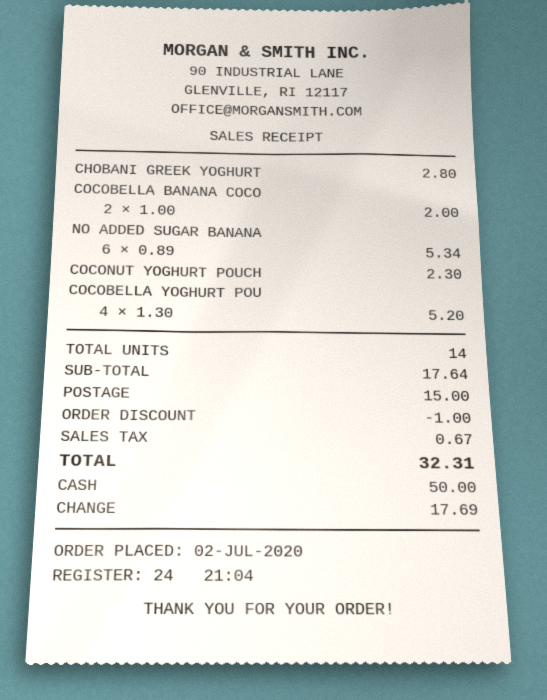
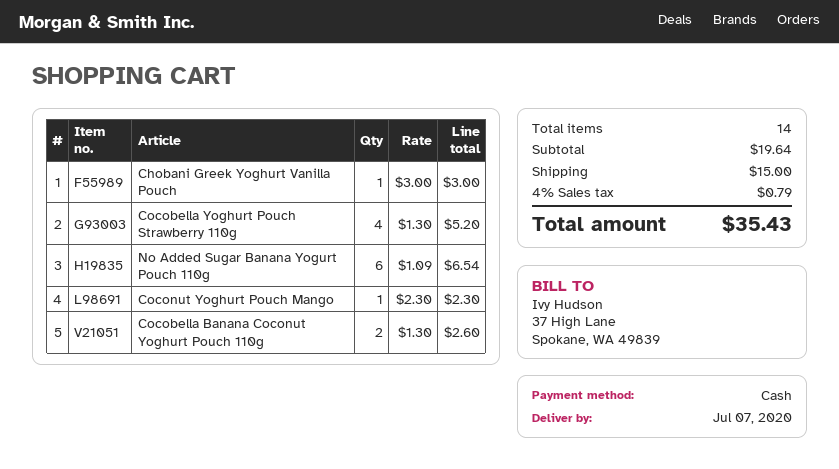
CHOBANI GREEK YOGHURT: 1 x 2.80 = 2.80 -> 1 x 3.00 = 3.00
COCOBELLA BANANA COCO: 2 x 1.00 = 2.00 -> 2 x 1.30 = 2.60
NO ADDED SUGAR BANANA: 6 x 0.89 = 5.34 -> 6 x 1.09 = 6.54
subtotal: 17.64 -> 19.64
discount: 1.00 -> none
tax: 0.67 -> 0.79
total: 32.31 -> 35.43

